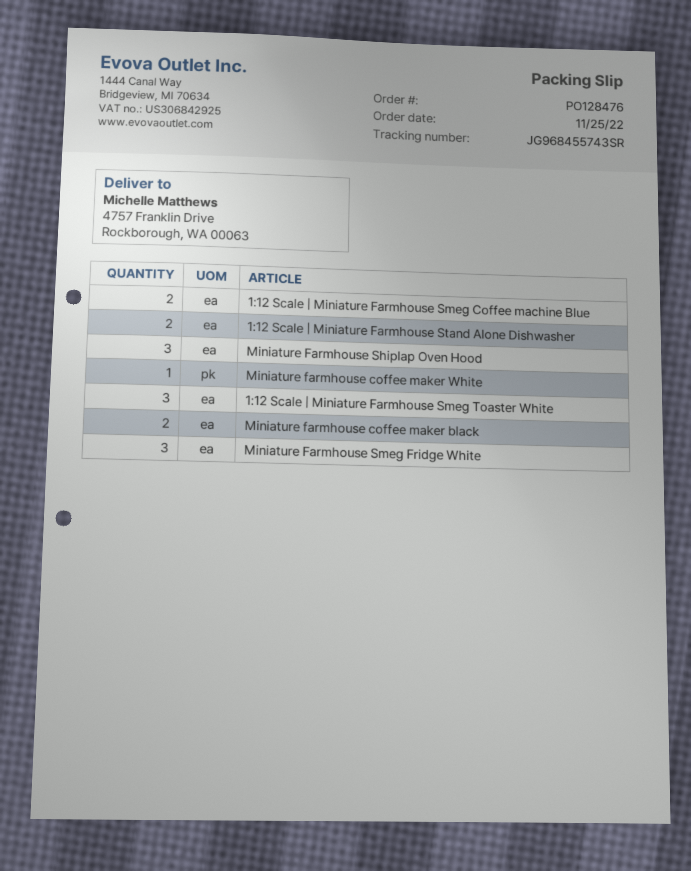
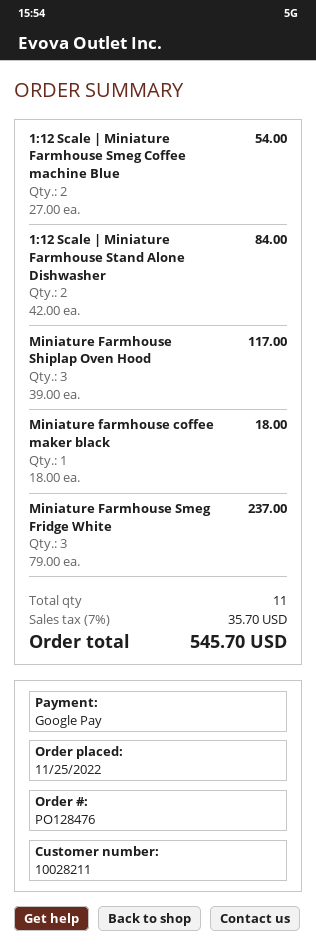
Miniature farmhouse coffee maker White: 1 -> none
1:12 Scale | Miniature Farmhouse Smeg Toaster White: 3 -> none
Miniature farmhouse coffee maker black: 2 -> 1

